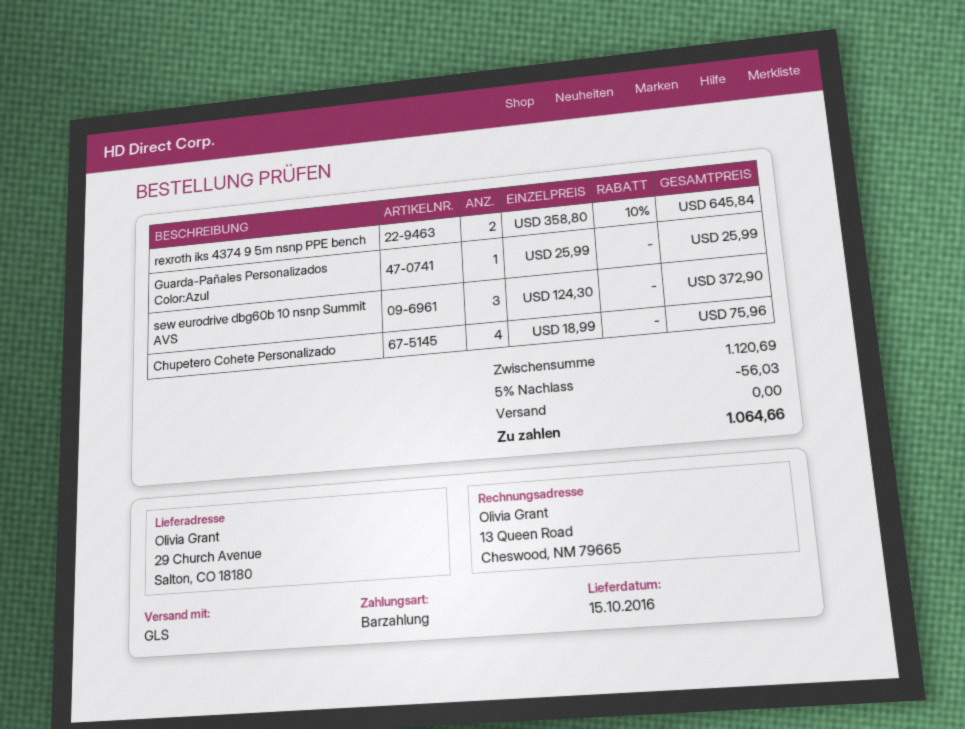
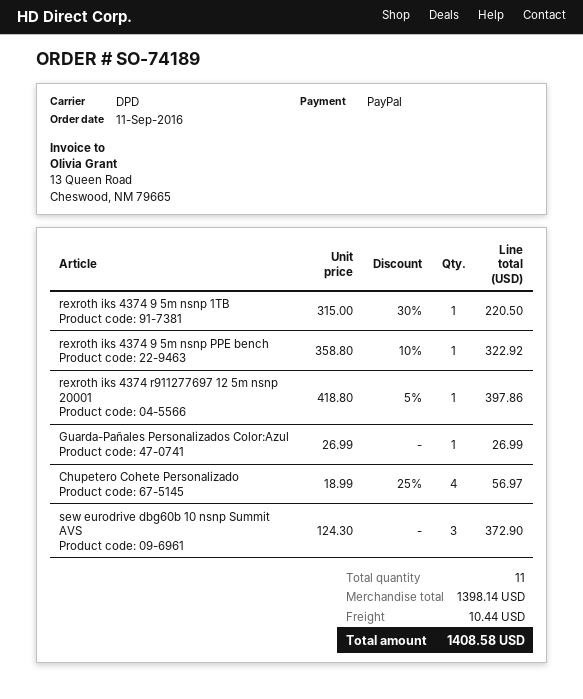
payment method: cash -> PayPal
shipping method: GLS -> DPD
rexroth iks 4374 9 5m nsnp PPE bench: 2 x 358.80 - 10% = 645.84 -> 1 x 358.80 - 10% = 322.92
Guarda-Pañales Personalizados Color:Azul: 1 x 25.99 = 25.99 -> 1 x 26.99 = 26.99
Chupetero Cohete Personalizado: 4 x 18.99 = 75.96 -> 4 x 18.99 - 25% = 56.97
rexroth iks 4374 9 5m nsnp 1TB: none -> 1 x 315.00 - 30% = 220.50
rexroth iks 4374 r911277697 12 5m nsnp 20001: none -> 1 x 418.80 - 5% = 397.86
subtotal: 1120.69 -> 1398.14
discount: 5% = 56.03 -> none
shipping: 0.00 -> 10.44
total: 1064.66 -> 1408.58

